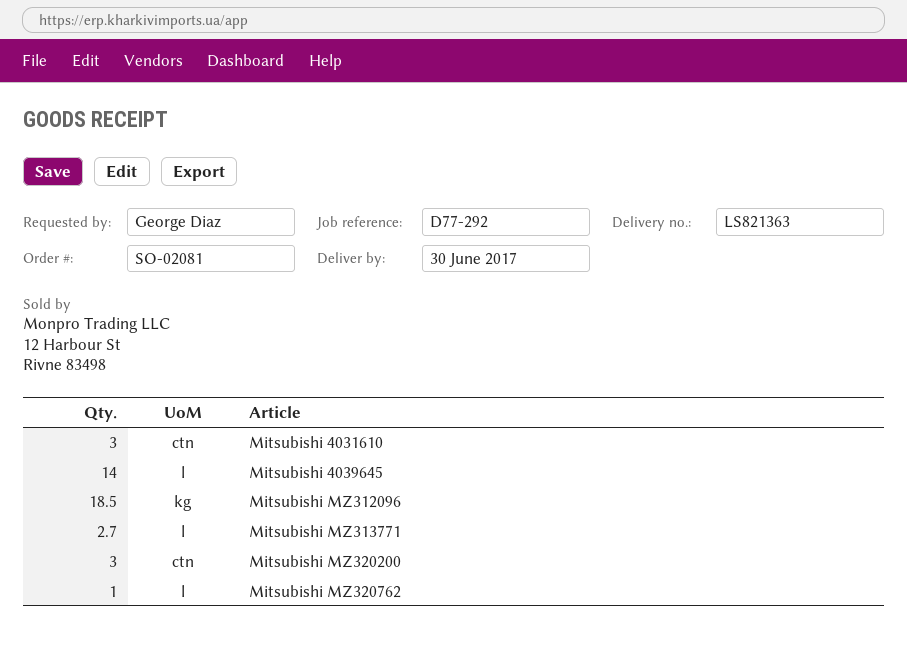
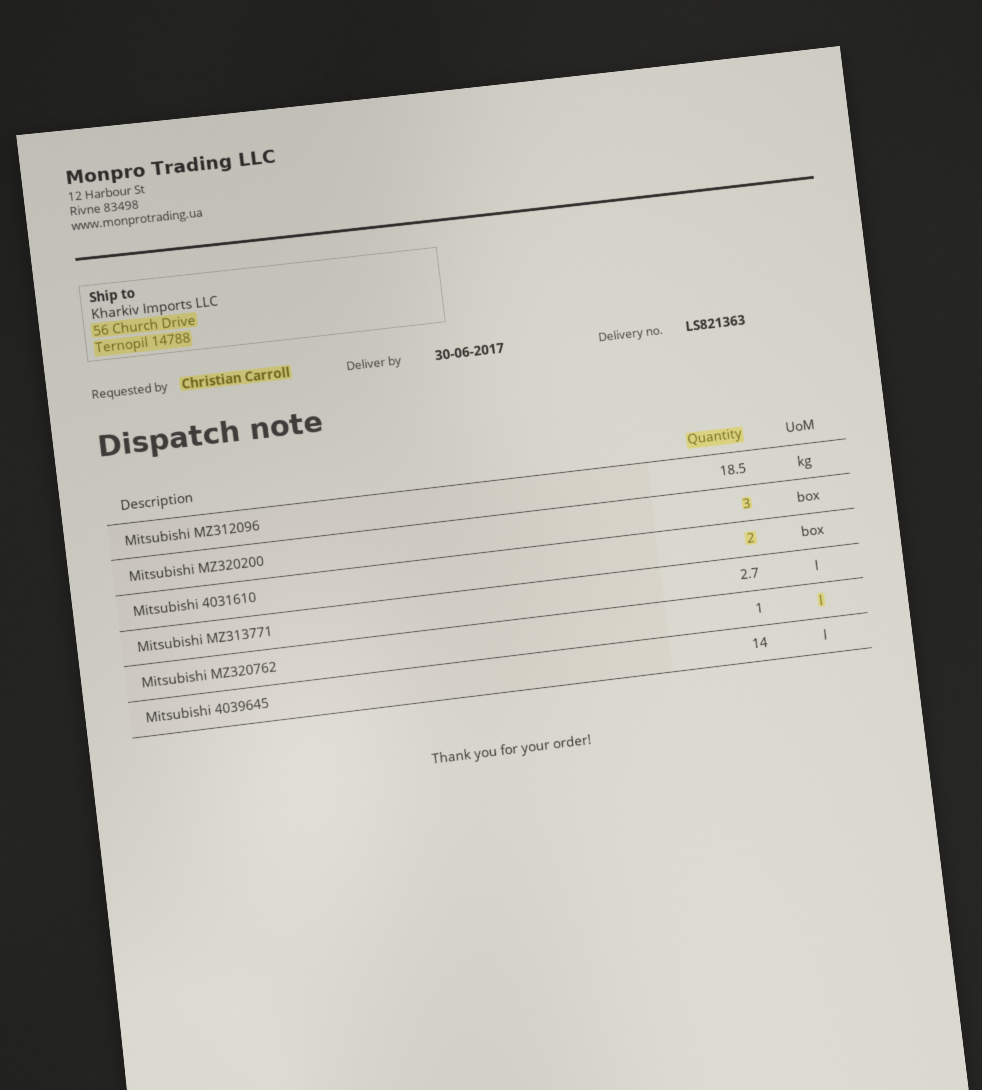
ordered by: George Diaz -> Christian Carroll
Mitsubishi 4031610: 3 -> 2

